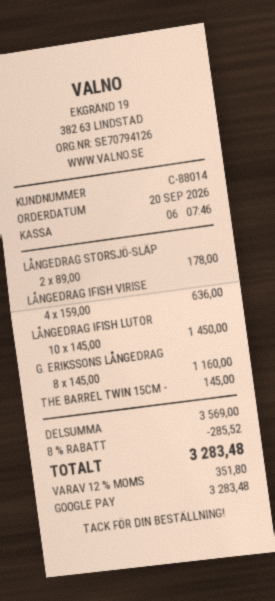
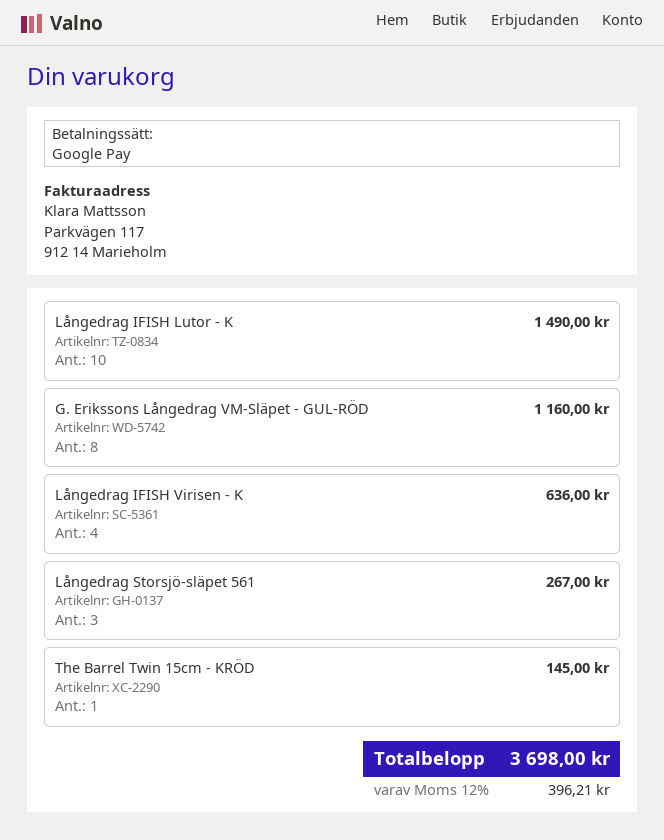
LÅNGEDRAG STORSJÖ-SLÄP: 2 for 178.00 -> 3 for 267.00
LÅNGEDRAG IFISH LUTOR: 10 for 1450.00 -> 10 for 1490.00
discount: 8% = 285.52 -> none
tax: 12% = 351.80 -> 12% = 396.21
total: 3283.48 -> 3698.00

